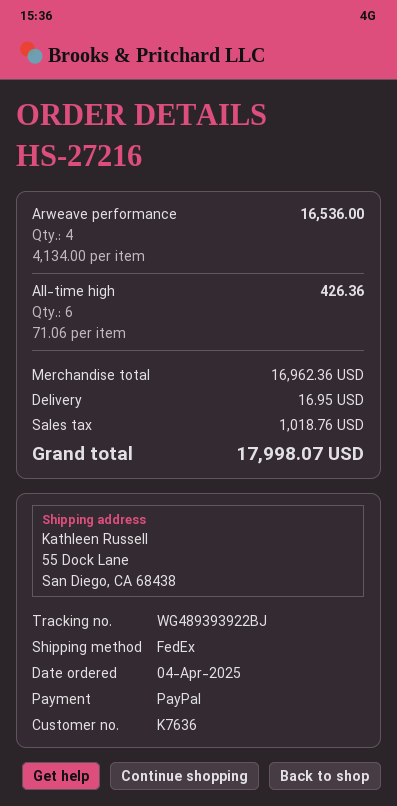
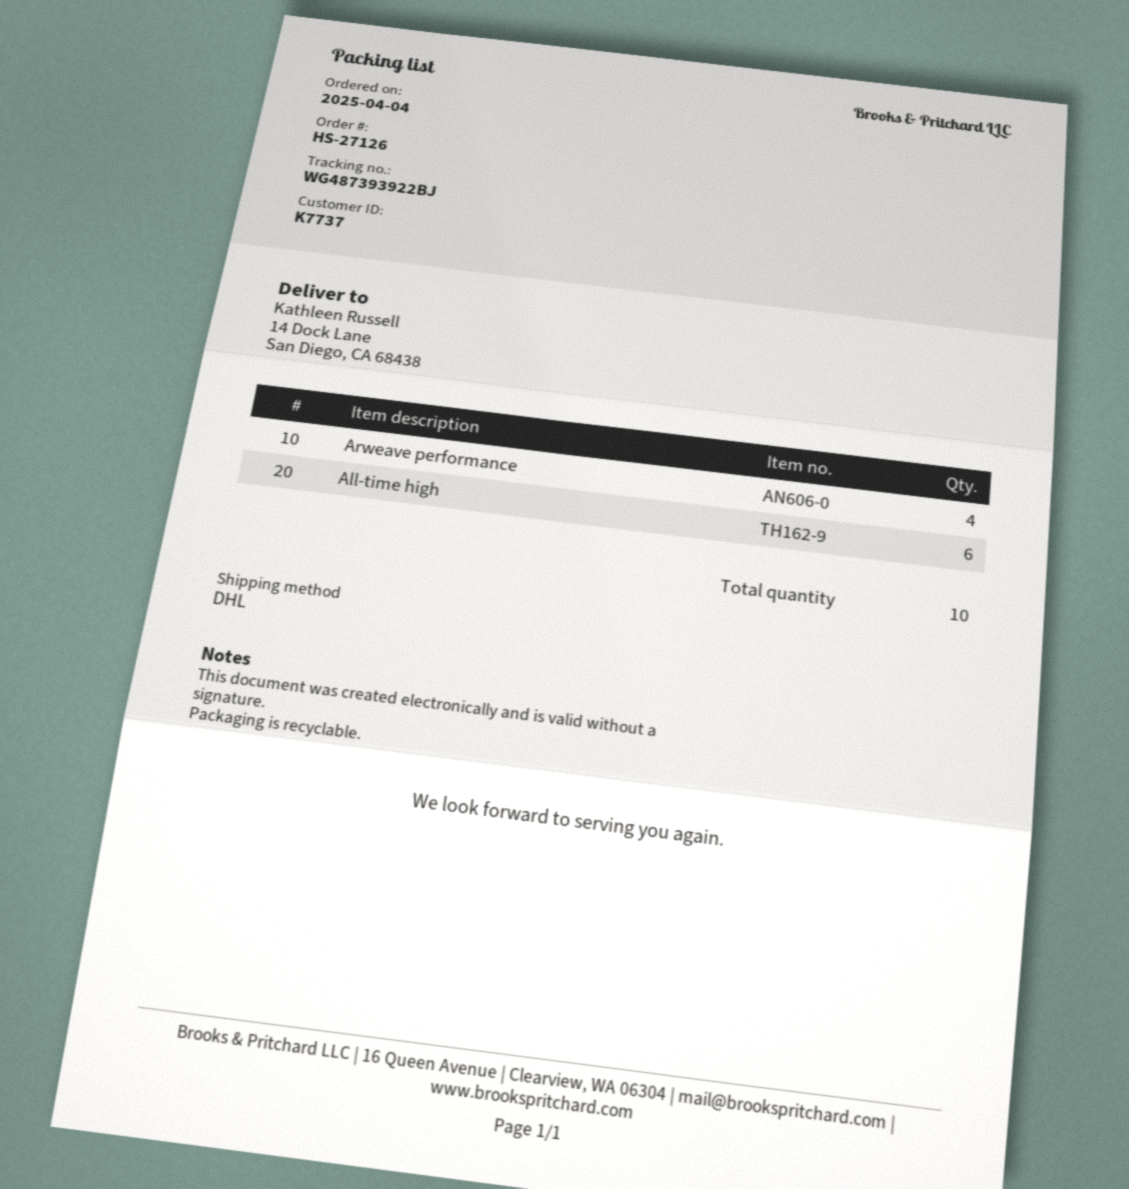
order number: HS-27216 -> HS-27126
customer number: K7636 -> K7737
shipping method: FedEx -> DHL
tracking number: WG489393922BJ -> WG487393922BJ
ship to: 55 Dock Lane, San Diego, CA 68438 -> 14 Dock Lane, San Diego, CA 68438

